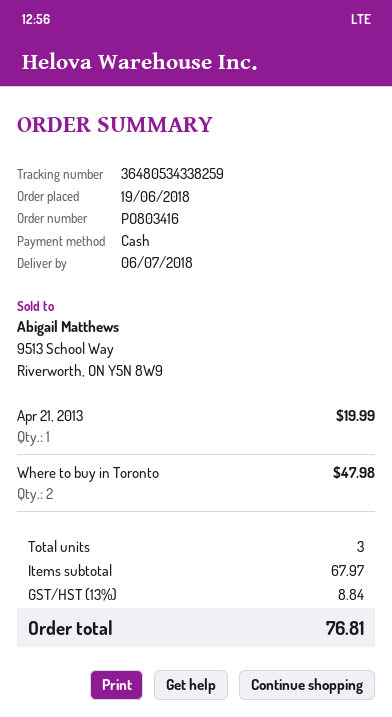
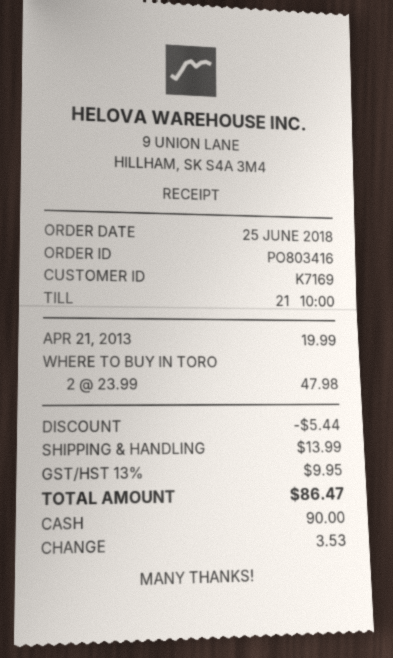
order date: 2018-06-19 -> 2018-06-25
discount: none -> 5.44
shipping: none -> 13.99
tax: 13% = 8.84 -> 13% = 9.95
total: 76.81 -> 86.47

